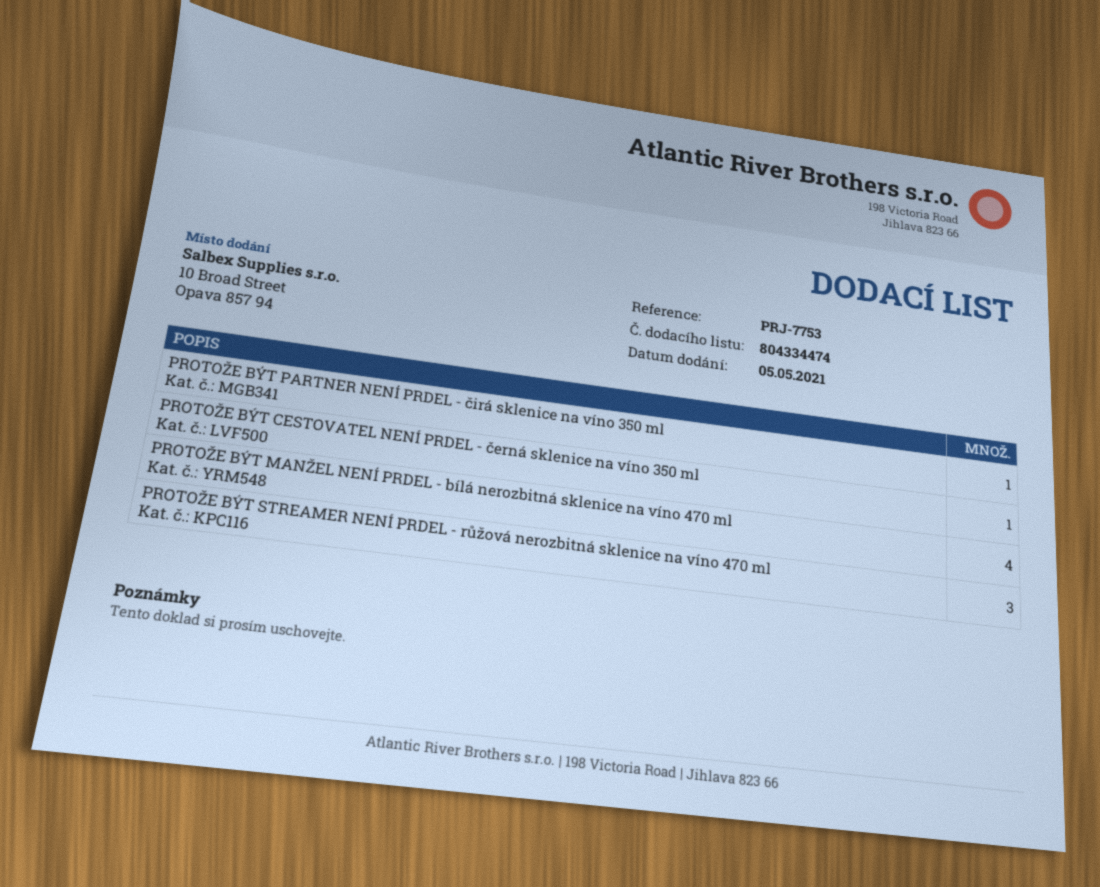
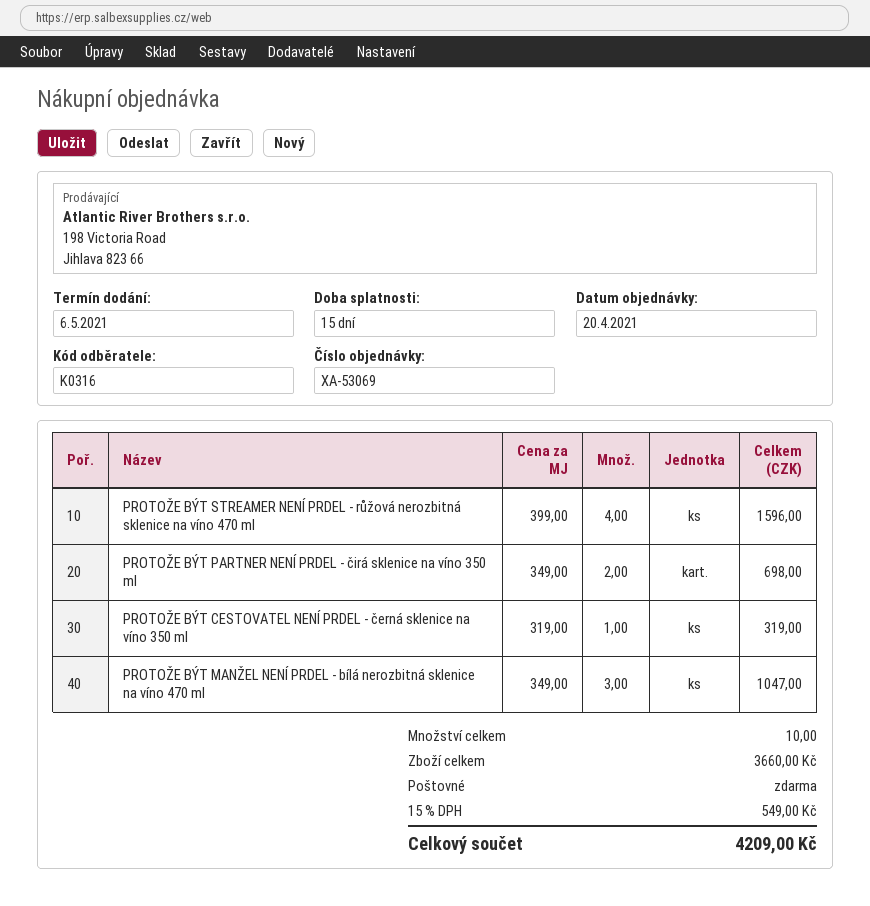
delivery date: 2021-05-05 -> 2021-05-06
PROTOŽE BÝT PARTNER NENÍ PRDEL - čirá sklenice na víno 350 ml: 1 -> 2
PROTOŽE BÝT MANŽEL NENÍ PRDEL - bílá nerozbitná sklenice na víno 470 ml: 4 -> 3
PROTOŽE BÝT STREAMER NENÍ PRDEL - růžová nerozbitná sklenice na víno 470 ml: 3 -> 4

